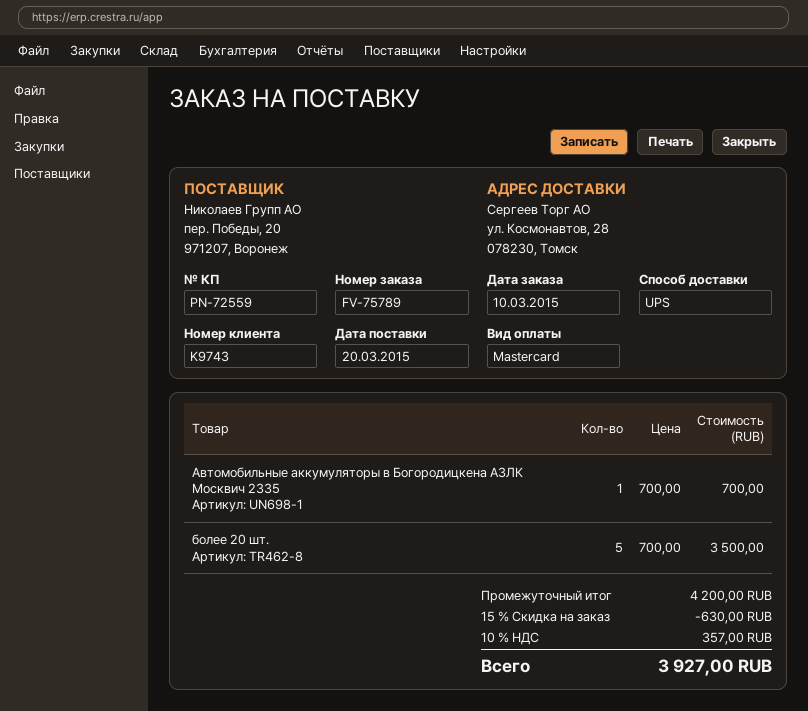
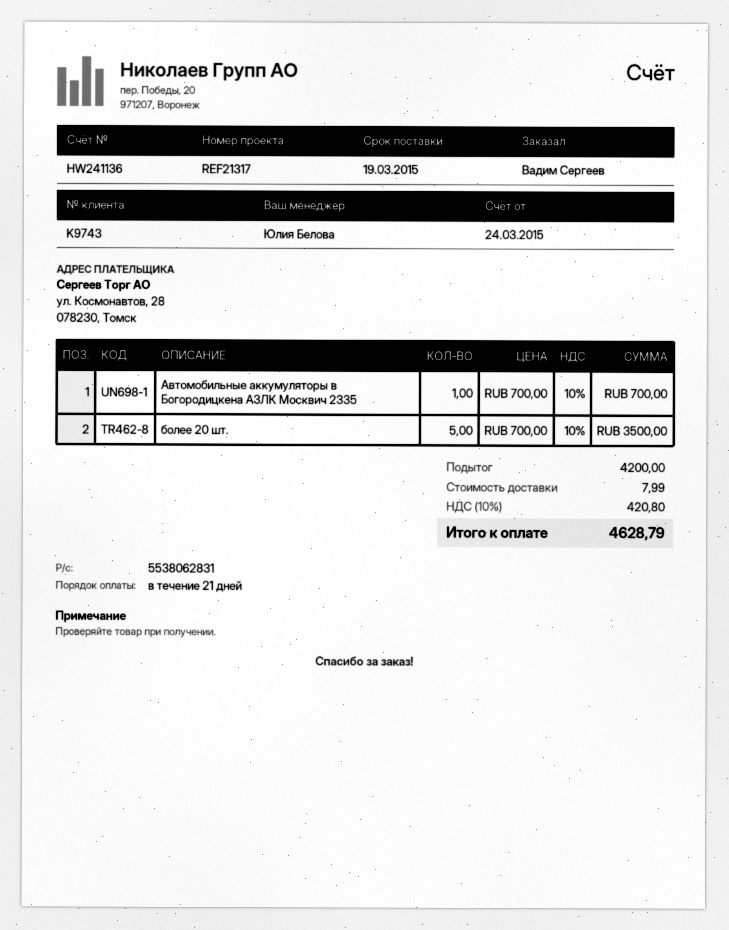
delivery date: 2015-03-20 -> 2015-03-19
discount: 15% = 630.00 -> none
shipping: none -> 7.99
tax: 10% = 357.00 -> 10% = 420.80
total: 3927.00 -> 4628.79

